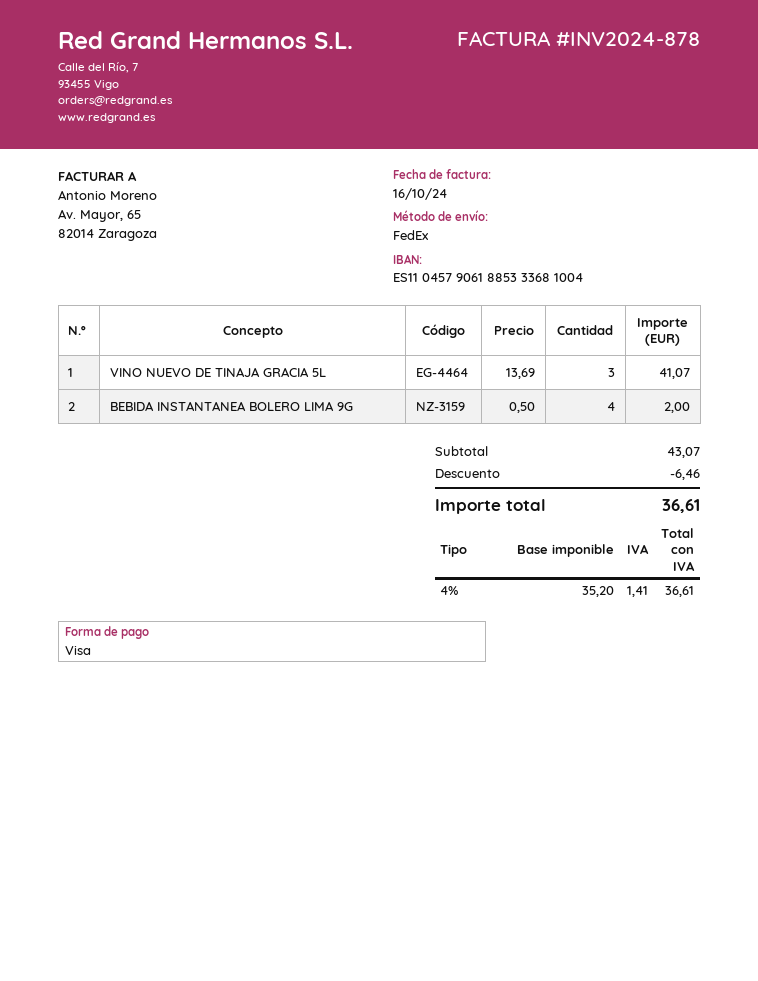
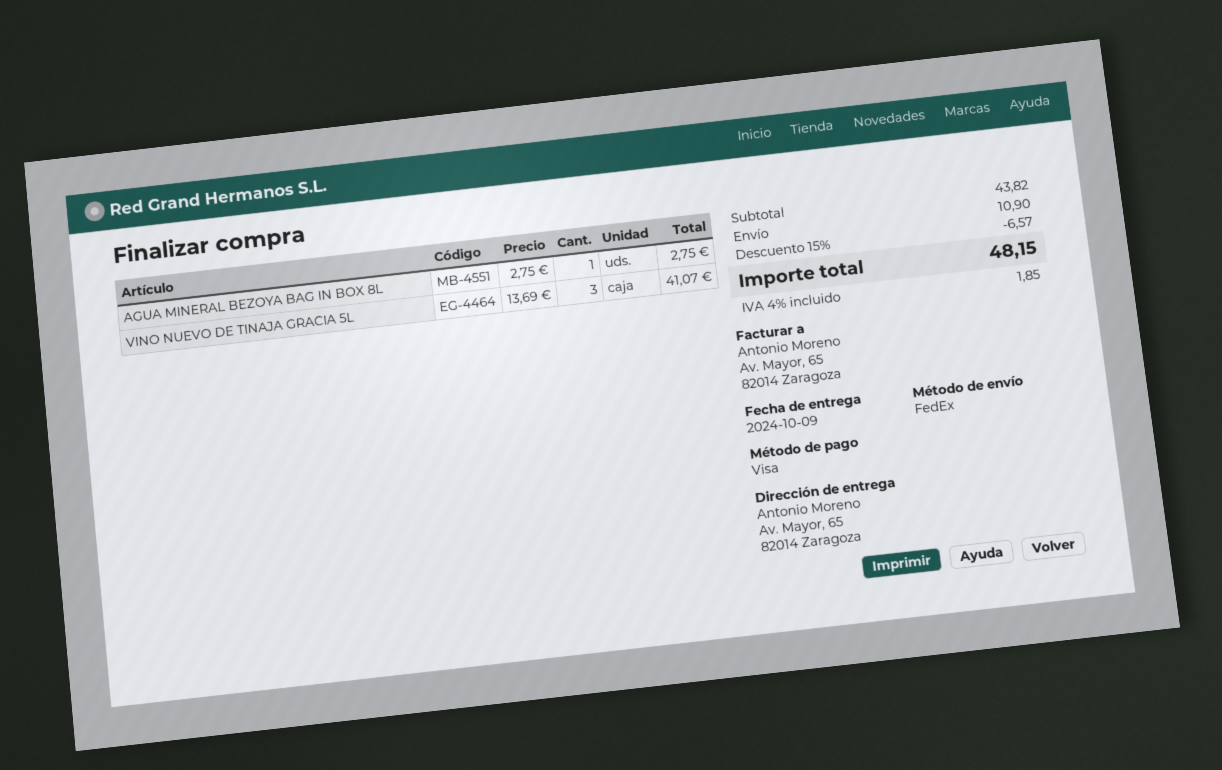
BEBIDA INSTANTANEA BOLERO LIMA 9G: 4 x 0.50 = 2.00 -> none
AGUA MINERAL BEZOYA BAG IN BOX 8L: none -> 1 x 2.75 = 2.75
subtotal: 43.07 -> 43.82
discount: 6.46 -> 6.57
shipping: none -> 10.90
tax: 4% = 1.41 -> 4% = 1.85
total: 36.61 -> 48.15

